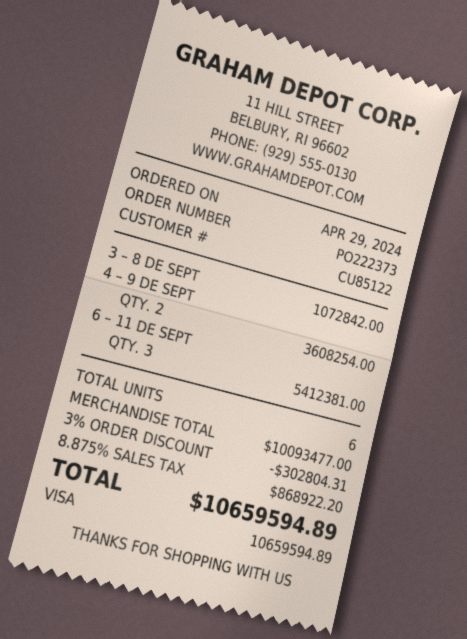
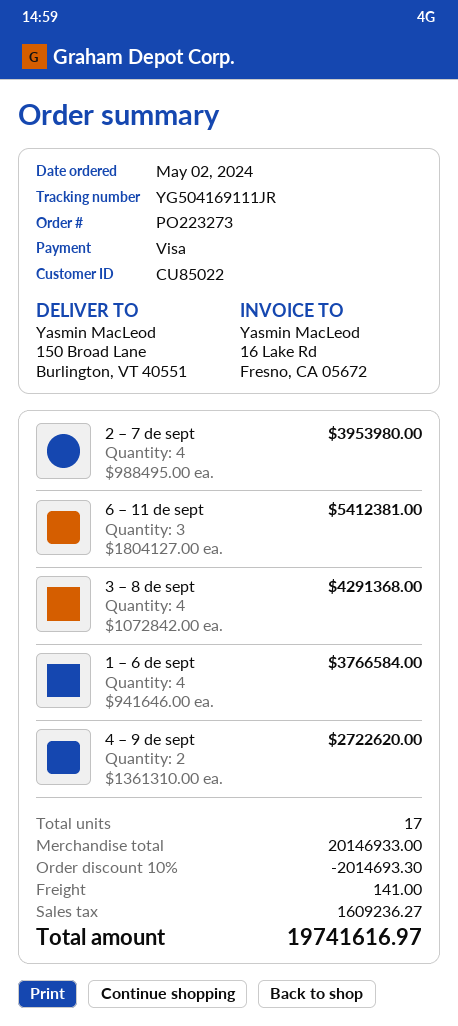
order number: PO222373 -> PO223273
order date: 2024-04-29 -> 2024-05-02
customer number: CU85122 -> CU85022
3 – 8 DE SEPT: 1 for 1072842.00 -> 4 for 4291368.00
4 – 9 DE SEPT: 2 for 3608254.00 -> 2 for 2722620.00
2 – 7 de sept: none -> 4 for 3953980.00
1 – 6 de sept: none -> 4 for 3766584.00
total quantity: 6 -> 17
subtotal: 10093477.00 -> 20146933.00
discount: 3% = 302804.31 -> 10% = 2014693.30
shipping: none -> 141.00
tax: 868922.20 -> 1609236.27
total: 10659594.89 -> 19741616.97

